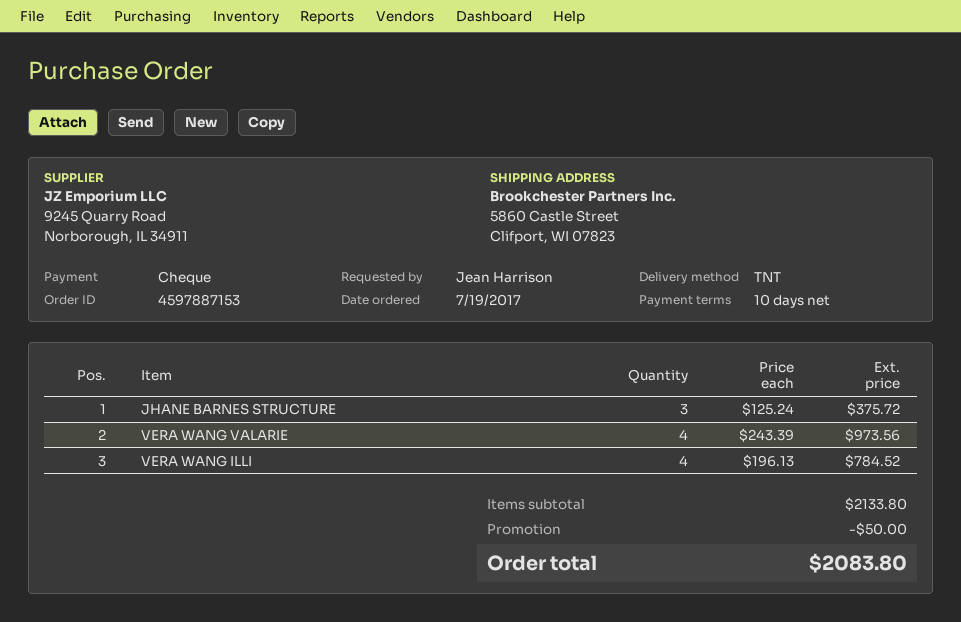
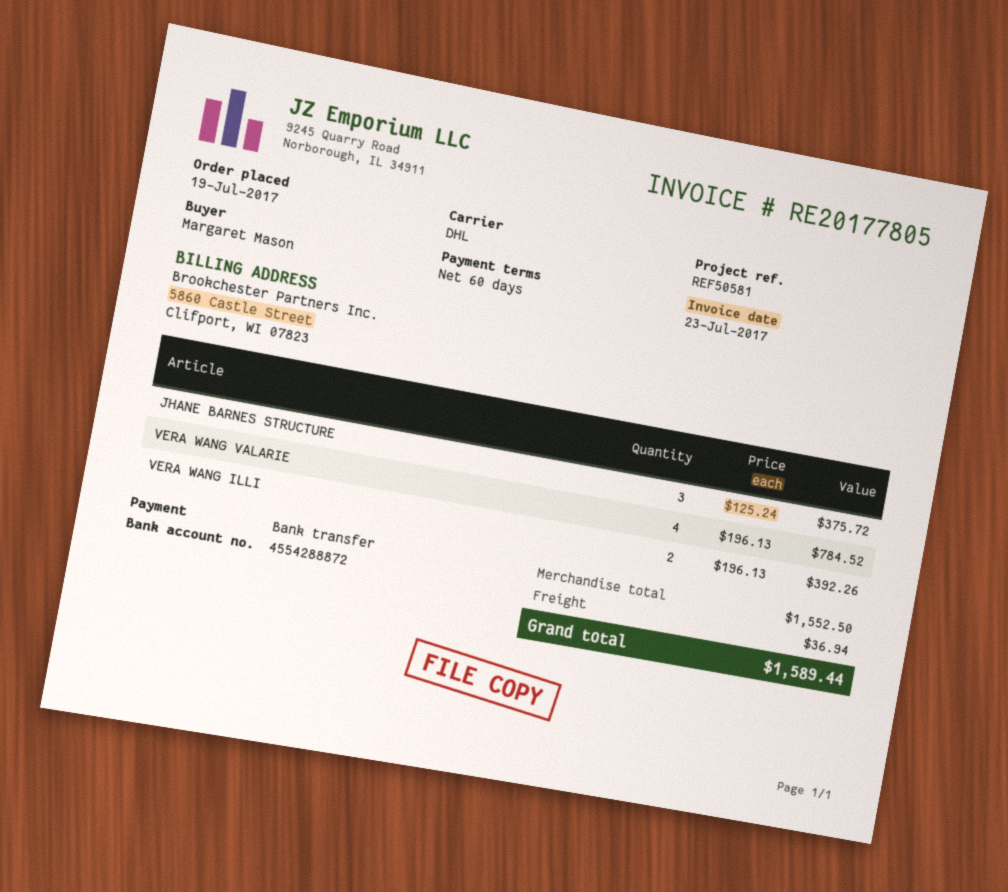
payment terms: 10 days -> 60 days
ordered by: Jean Harrison -> Margaret Mason
payment method: cheque -> bank transfer
shipping method: TNT -> DHL
VERA WANG VALARIE: 4 x 243.39 = 973.56 -> 4 x 196.13 = 784.52
VERA WANG ILLI: 4 x 196.13 = 784.52 -> 2 x 196.13 = 392.26
subtotal: 2133.80 -> 1552.50
discount: 50.00 -> none
shipping: none -> 36.94
total: 2083.80 -> 1589.44

